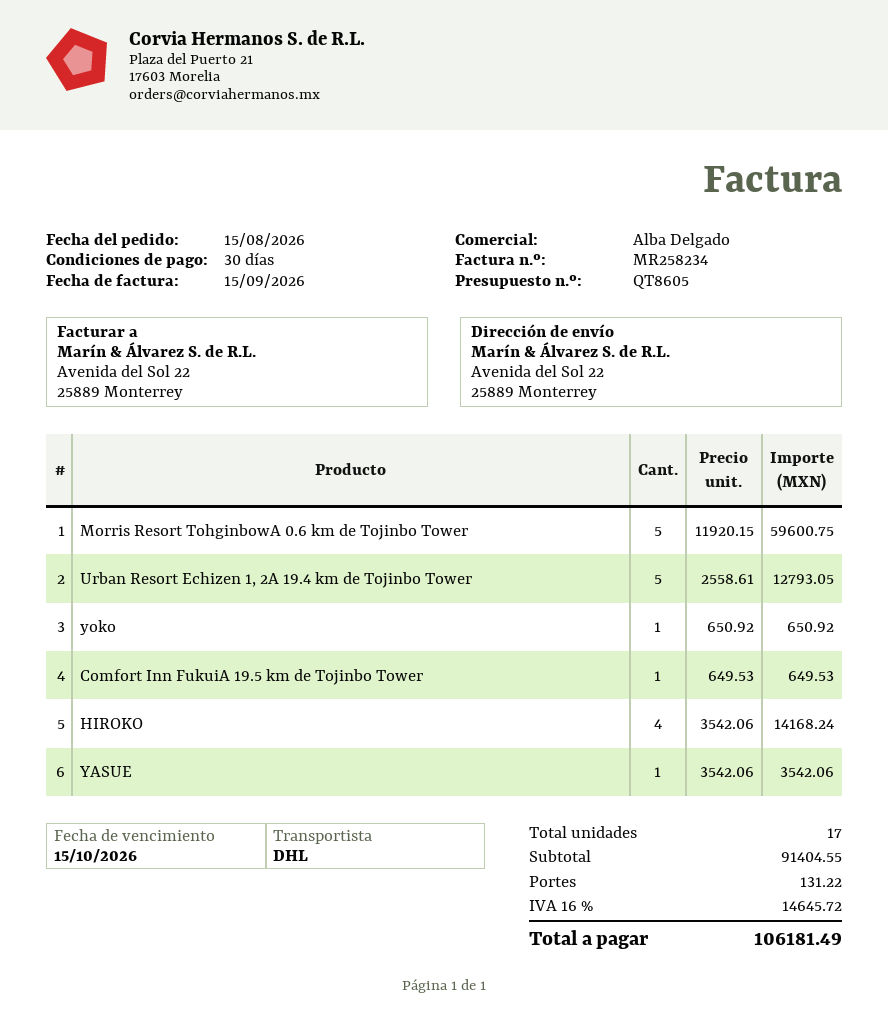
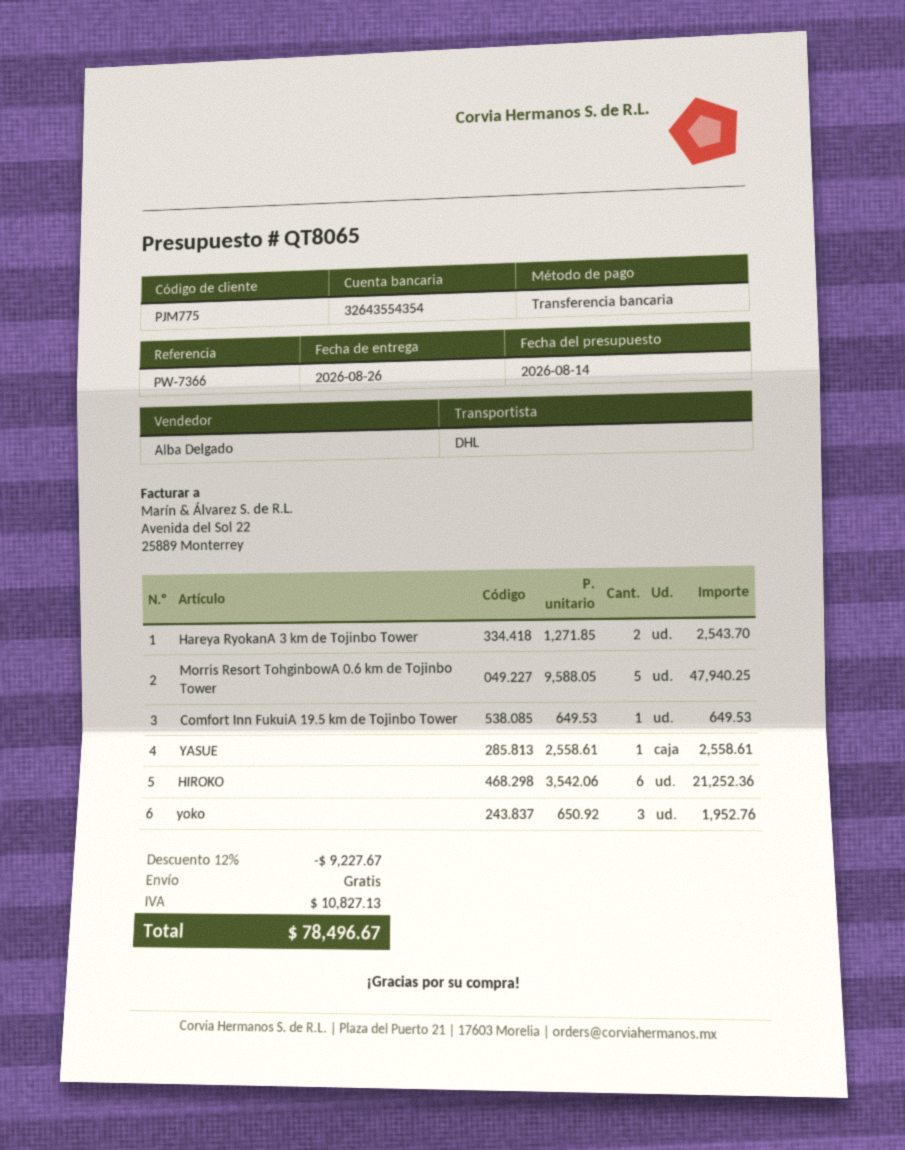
quote number: QT8605 -> QT8065
Morris Resort TohginbowA 0.6 km de Tojinbo Tower: 5 x 11920.15 = 59600.75 -> 5 x 9588.05 = 47940.25
Urban Resort Echizen 1, 2A 19.4 km de Tojinbo Tower: 5 x 2558.61 = 12793.05 -> none
yoko: 1 x 650.92 = 650.92 -> 3 x 650.92 = 1952.76
HIROKO: 4 x 3542.06 = 14168.24 -> 6 x 3542.06 = 21252.36
YASUE: 1 x 3542.06 = 3542.06 -> 1 x 2558.61 = 2558.61
Hareya RyokanA 3 km de Tojinbo Tower: none -> 2 x 1271.85 = 2543.70
discount: none -> 12% = 9227.67
shipping: 131.22 -> 0.00
tax: 14645.72 -> 10827.13
total: 106181.49 -> 78496.67

